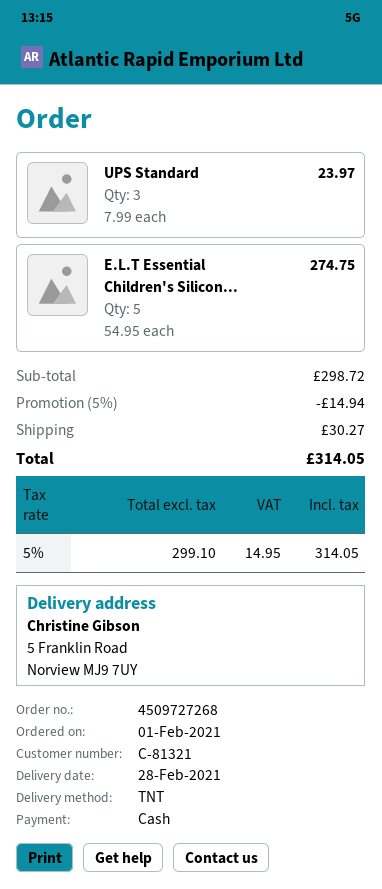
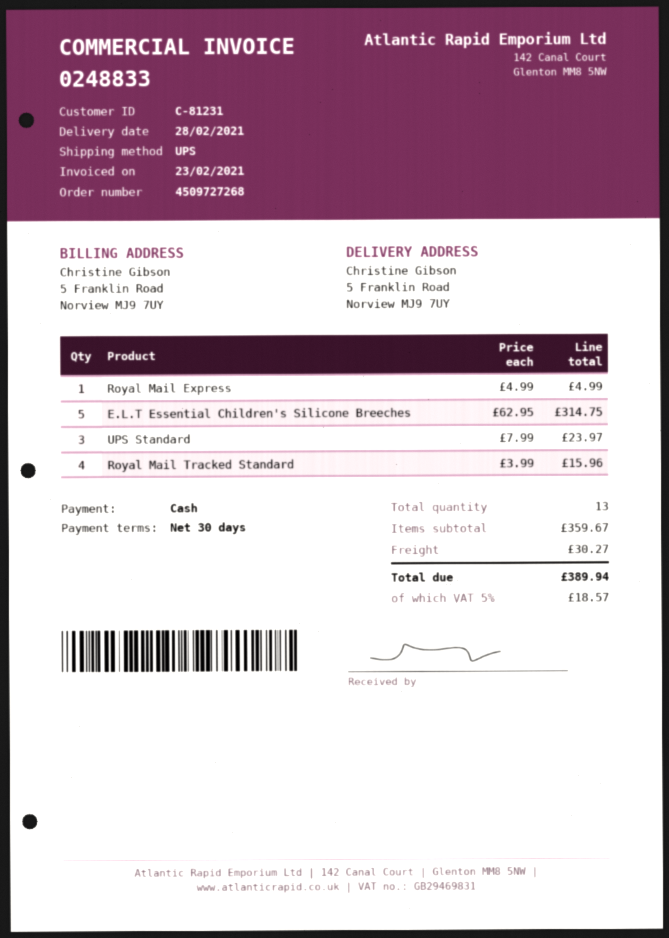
customer number: C-81321 -> C-81231
shipping method: TNT -> UPS
E.L.T Essential Children's Silicon...: 5 x 54.95 = 274.75 -> 5 x 62.95 = 314.75
Royal Mail Express: none -> 1 x 4.99 = 4.99
Royal Mail Tracked Standard: none -> 4 x 3.99 = 15.96
subtotal: 298.72 -> 359.67
discount: 5% = 14.94 -> none
tax: 5% = 14.95 -> 5% = 18.57
total: 314.05 -> 389.94

